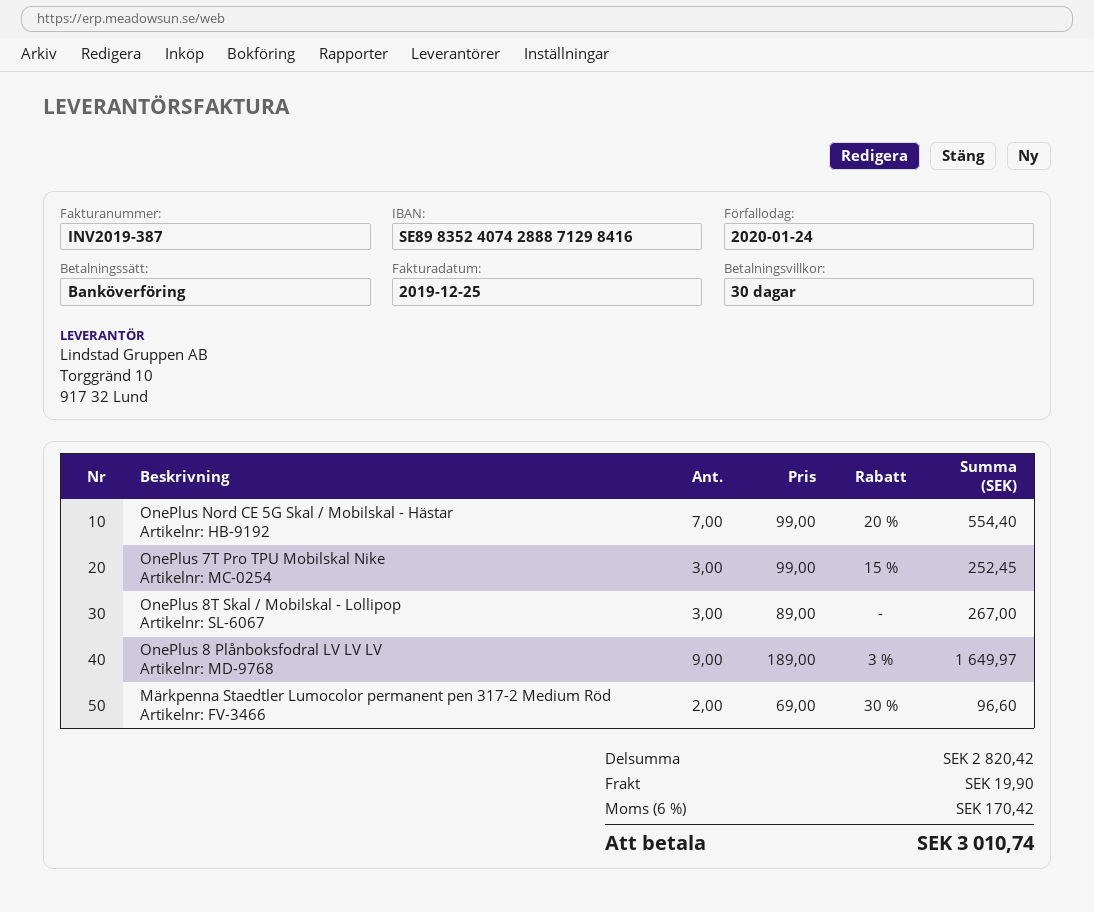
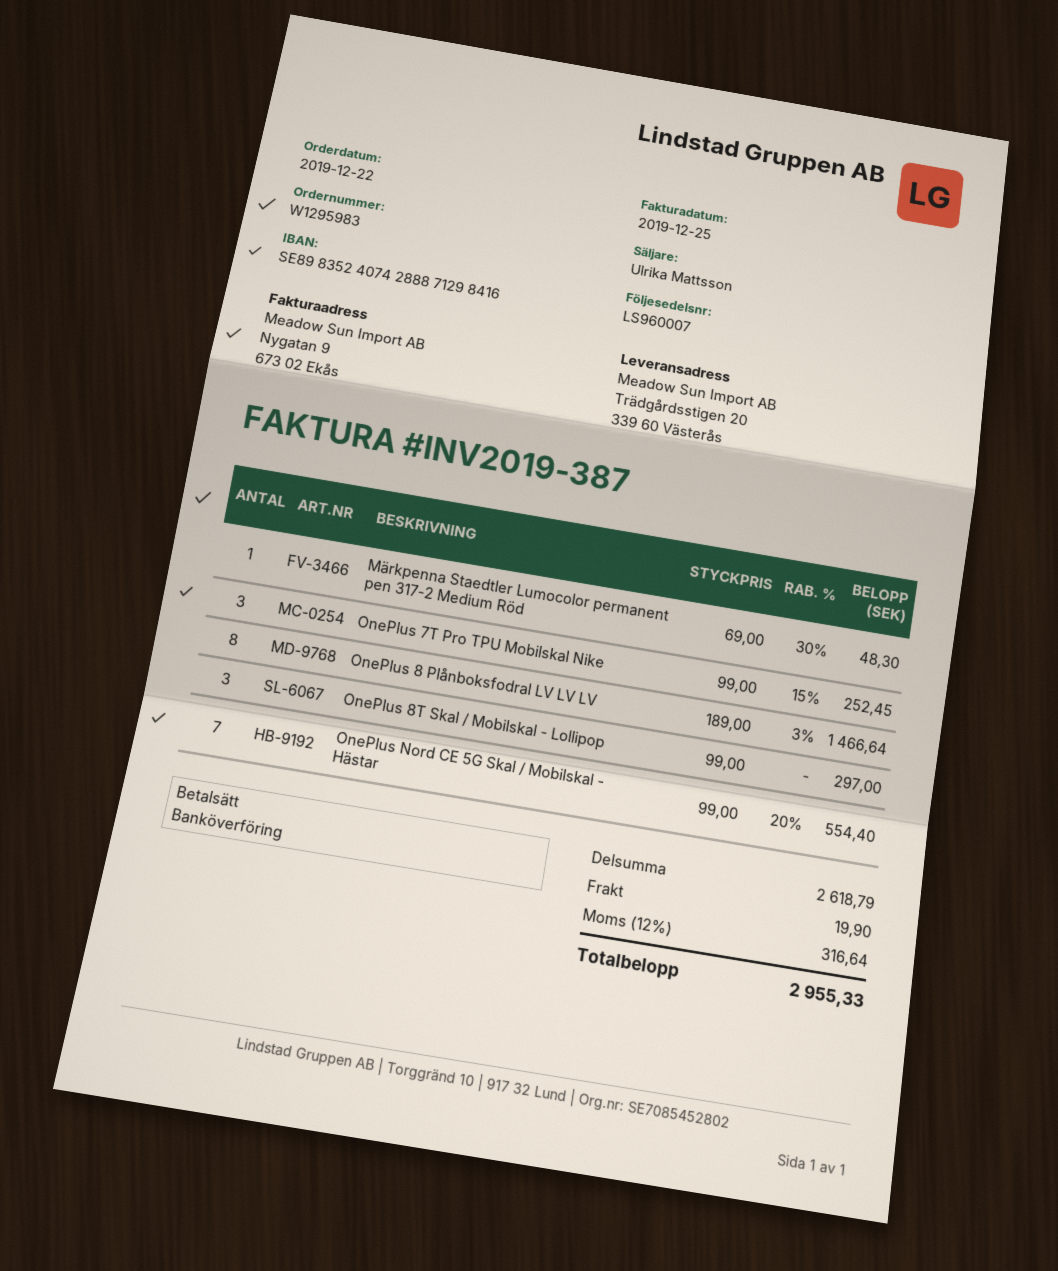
OnePlus 8T Skal / Mobilskal - Lollipop: 3 x 89.00 = 267.00 -> 3 x 99.00 = 297.00
OnePlus 8 Plånboksfodral LV LV LV: 9 x 189.00 - 3% = 1649.97 -> 8 x 189.00 - 3% = 1466.64
Märkpenna Staedtler Lumocolor permanent pen 317-2 Medium Röd: 2 x 69.00 - 30% = 96.60 -> 1 x 69.00 - 30% = 48.30
subtotal: 2820.42 -> 2618.79
tax: 6% = 170.42 -> 12% = 316.64
total: 3010.74 -> 2955.33

